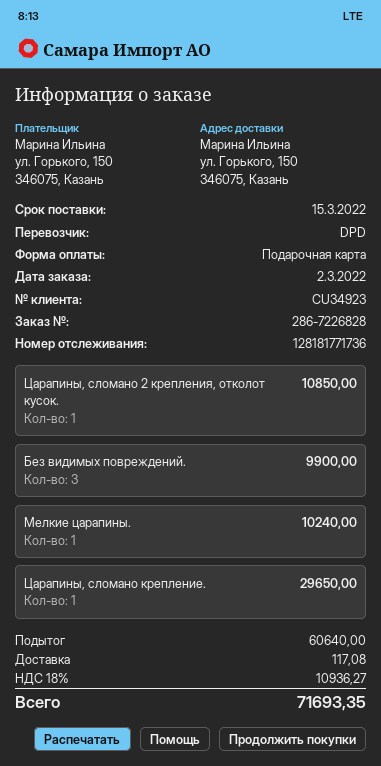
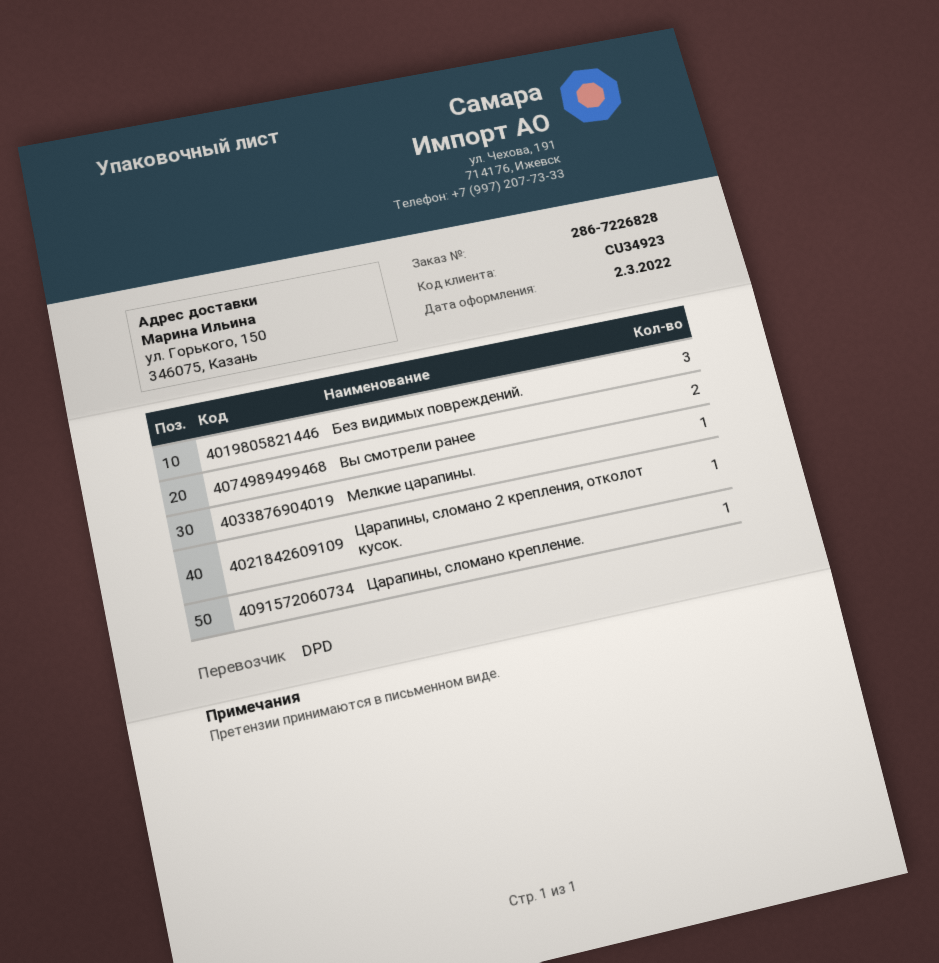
Вы смотрели ранее: none -> 2

